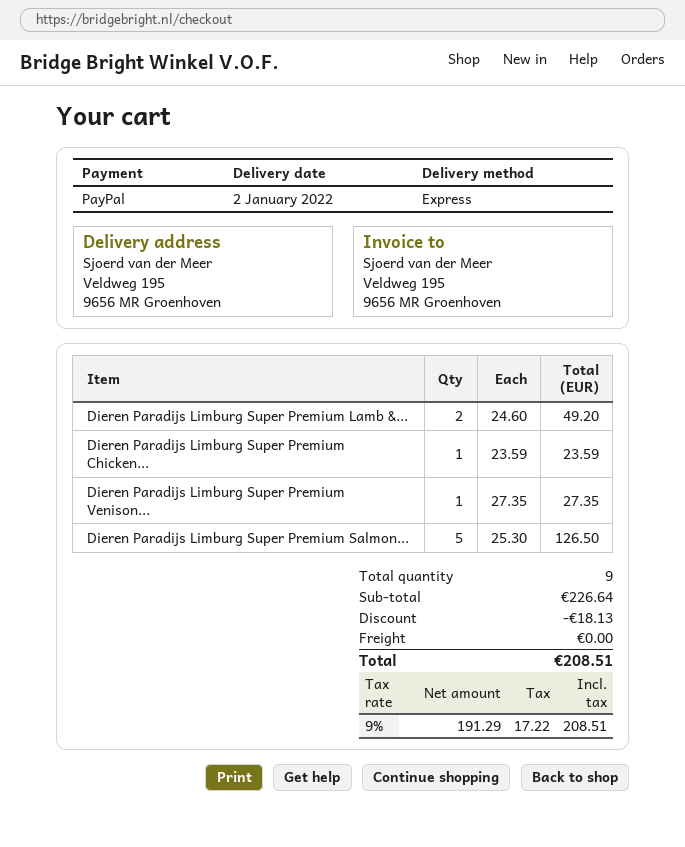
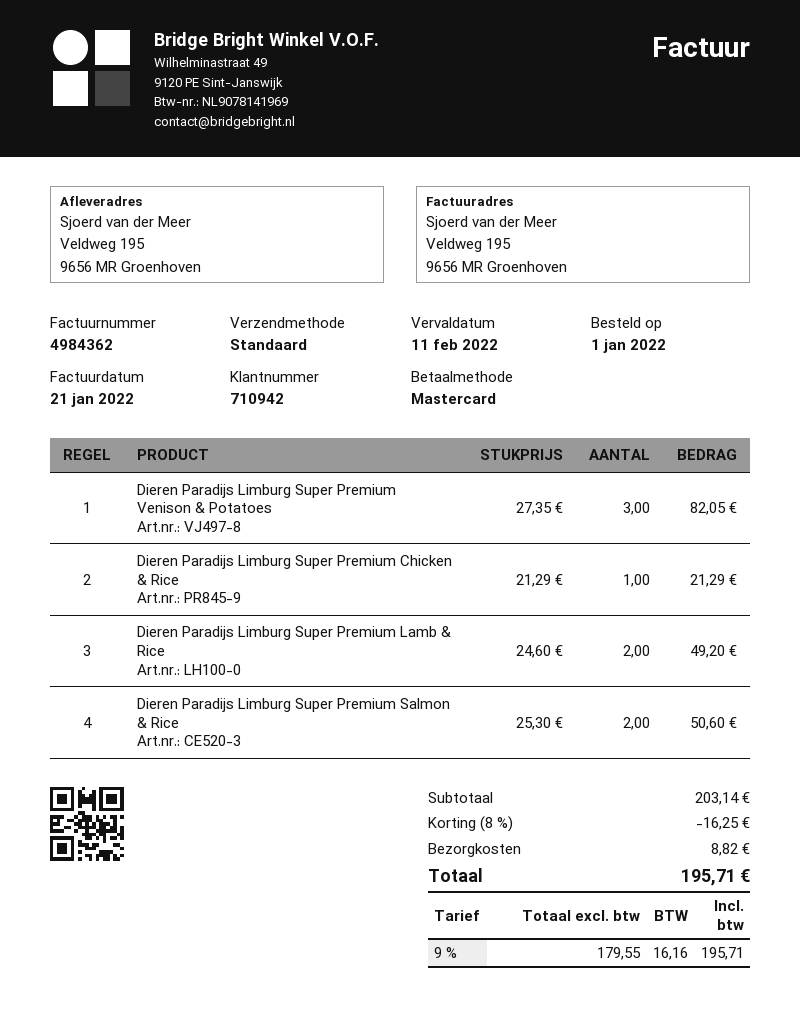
payment method: PayPal -> Mastercard
shipping method: express -> standard
Dieren Paradijs Limburg Super Premium Chicken...: 1 x 23.59 = 23.59 -> 1 x 21.29 = 21.29
Dieren Paradijs Limburg Super Premium Venison...: 1 x 27.35 = 27.35 -> 3 x 27.35 = 82.05
Dieren Paradijs Limburg Super Premium Salmon...: 5 x 25.30 = 126.50 -> 2 x 25.30 = 50.60
subtotal: 226.64 -> 203.14
discount: 18.13 -> 16.25
shipping: 0.00 -> 8.82
net: 191.29 -> 179.55
tax: 9% = 17.22 -> 9% = 16.16
total: 208.51 -> 195.71

